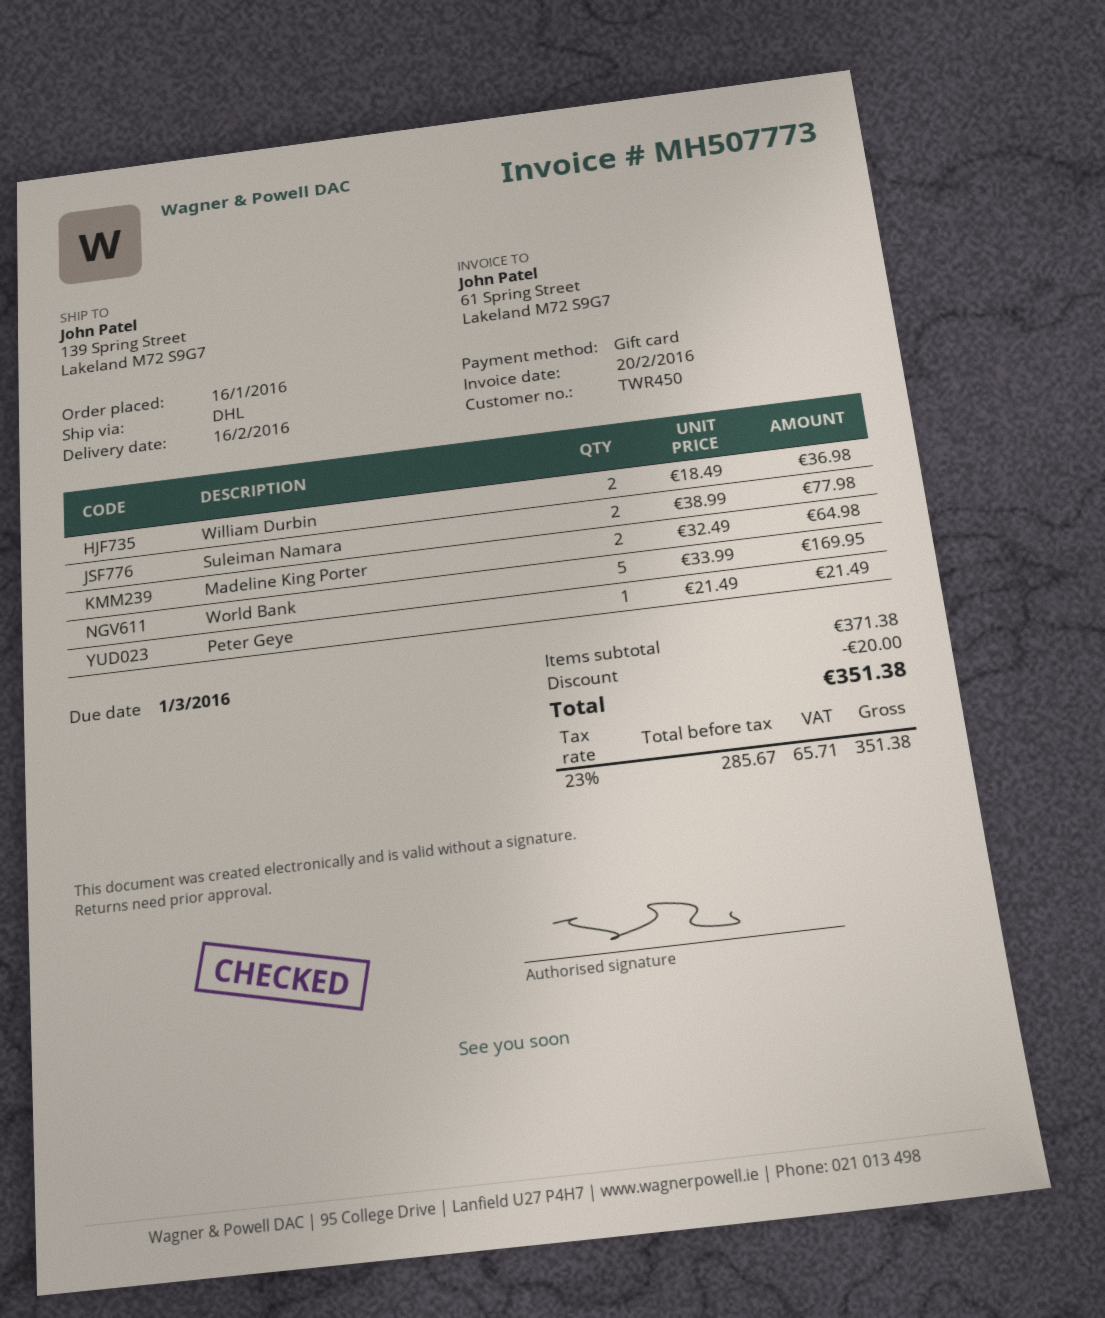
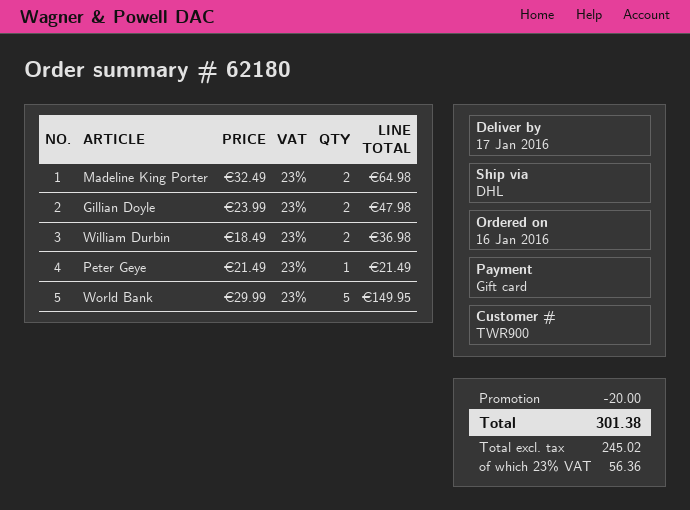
delivery date: 2016-02-16 -> 2016-01-17
customer number: TWR450 -> TWR900
Suleiman Namara: 2 x 38.99 = 77.98 -> none
World Bank: 5 x 33.99 = 169.95 -> 5 x 29.99 = 149.95
Gillian Doyle: none -> 2 x 23.99 = 47.98
net: 285.67 -> 245.02
tax: 23% = 65.71 -> 23% = 56.36
total: 351.38 -> 301.38

